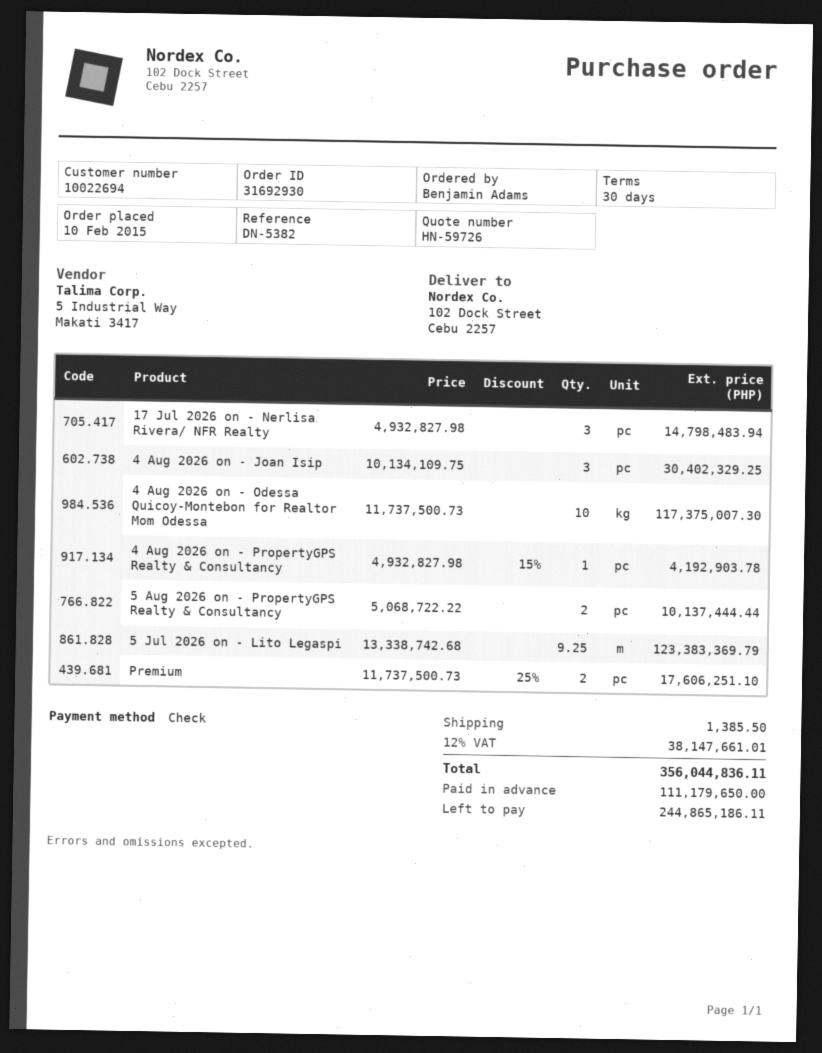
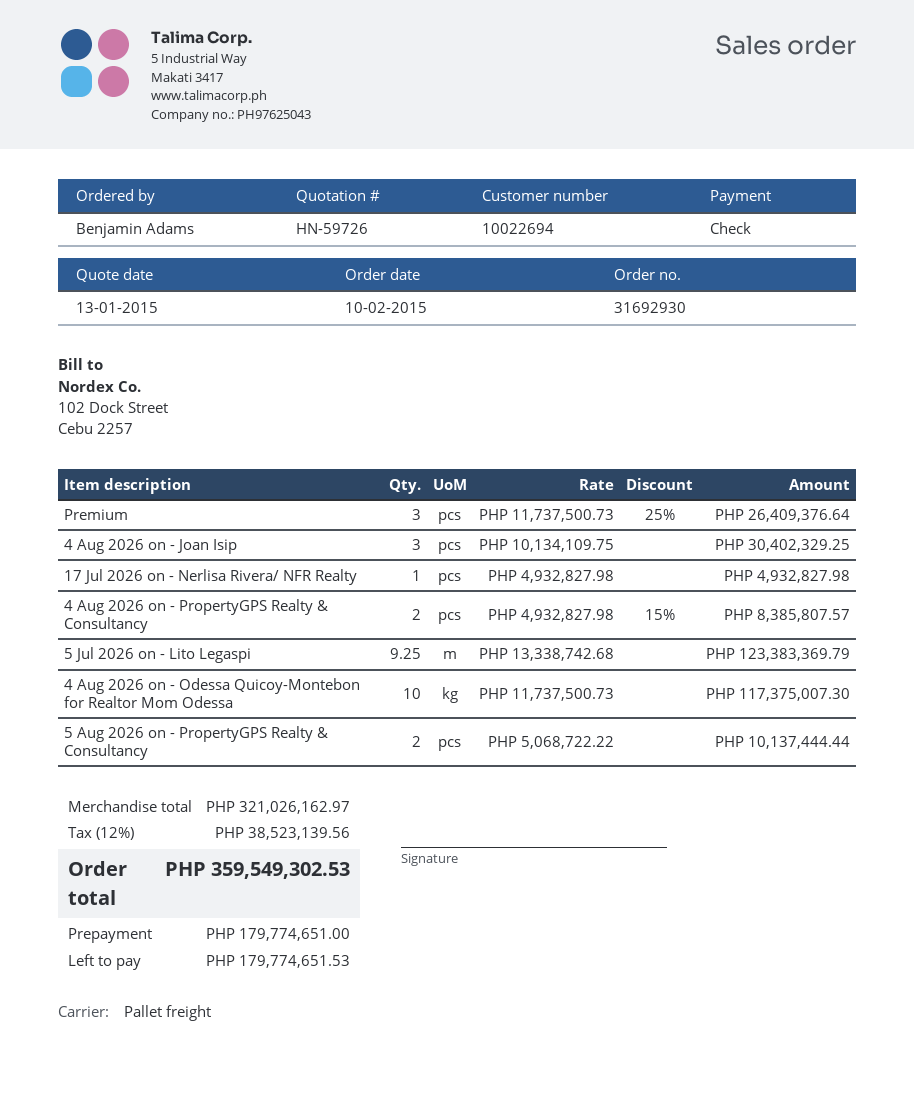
17 Jul 2026 on - Nerlisa Rivera/ NFR Realty: 3 x 4932827.98 = 14798483.94 -> 1 x 4932827.98 = 4932827.98
4 Aug 2026 on - PropertyGPS Realty & Consultancy: 1 x 4932827.98 - 15% = 4192903.78 -> 2 x 4932827.98 - 15% = 8385807.57
Premium: 2 x 11737500.73 - 25% = 17606251.10 -> 3 x 11737500.73 - 25% = 26409376.64
shipping: 1385.50 -> none
tax: 12% = 38147661.01 -> 12% = 38523139.56
total: 356044836.11 -> 359549302.53
deposit: 111179650.00 -> 179774651.00
balance: 244865186.11 -> 179774651.53

